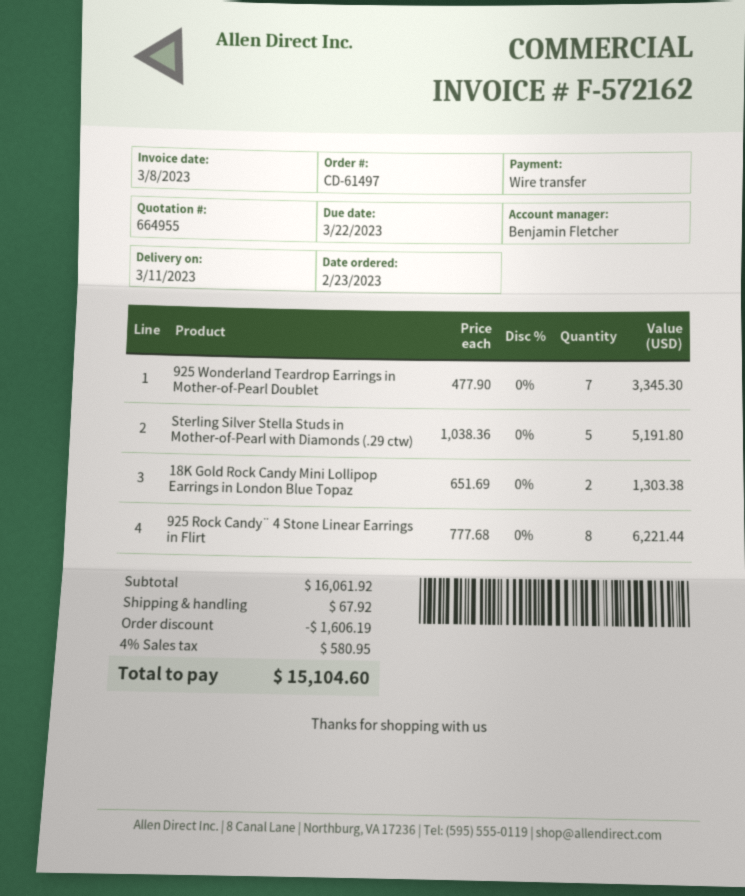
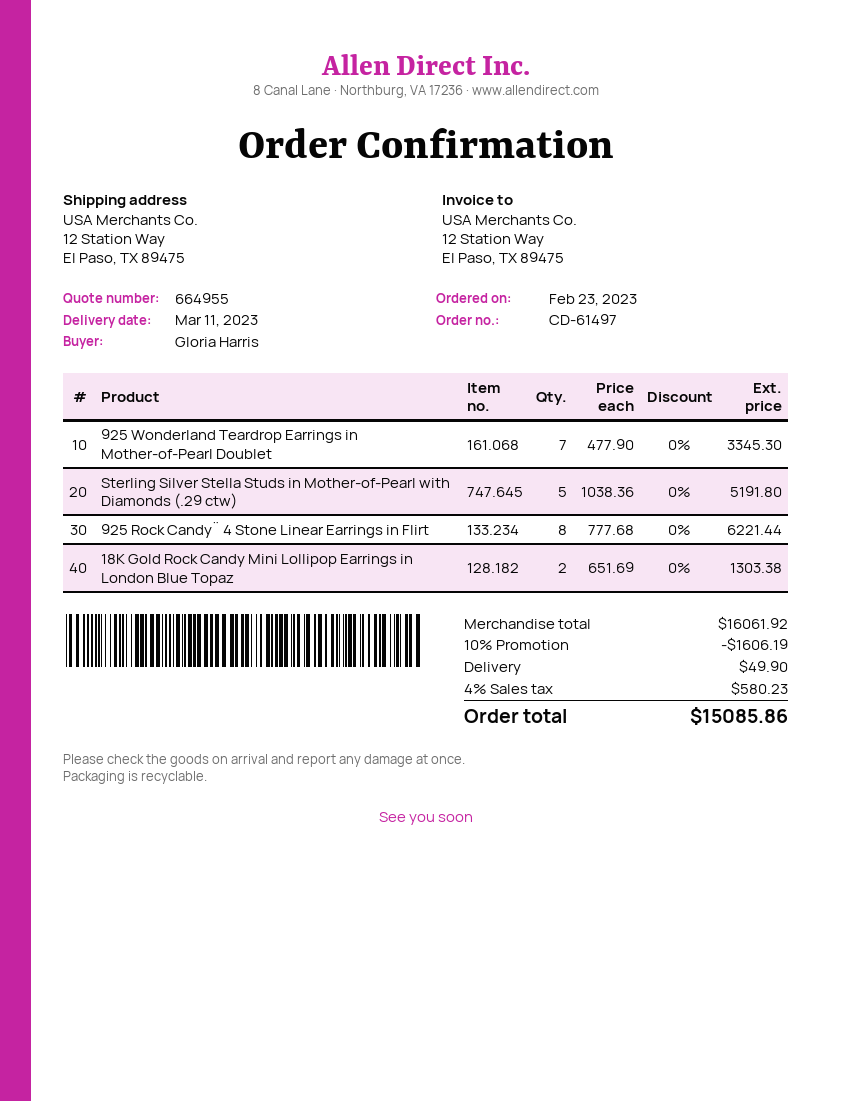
shipping: 67.92 -> 49.90
tax: 4% = 580.95 -> 4% = 580.23
total: 15104.60 -> 15085.86

